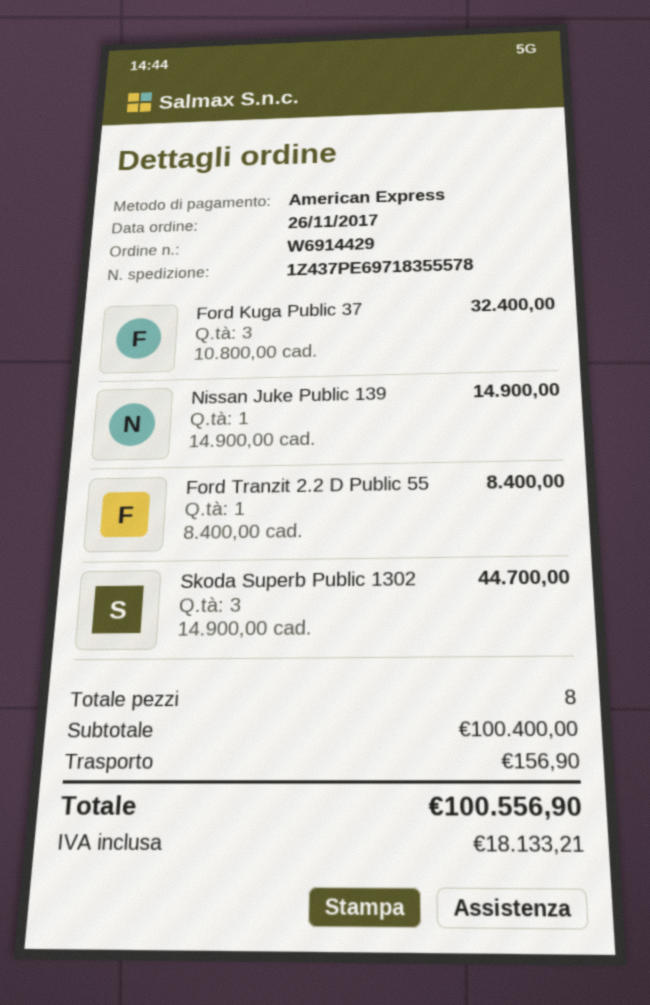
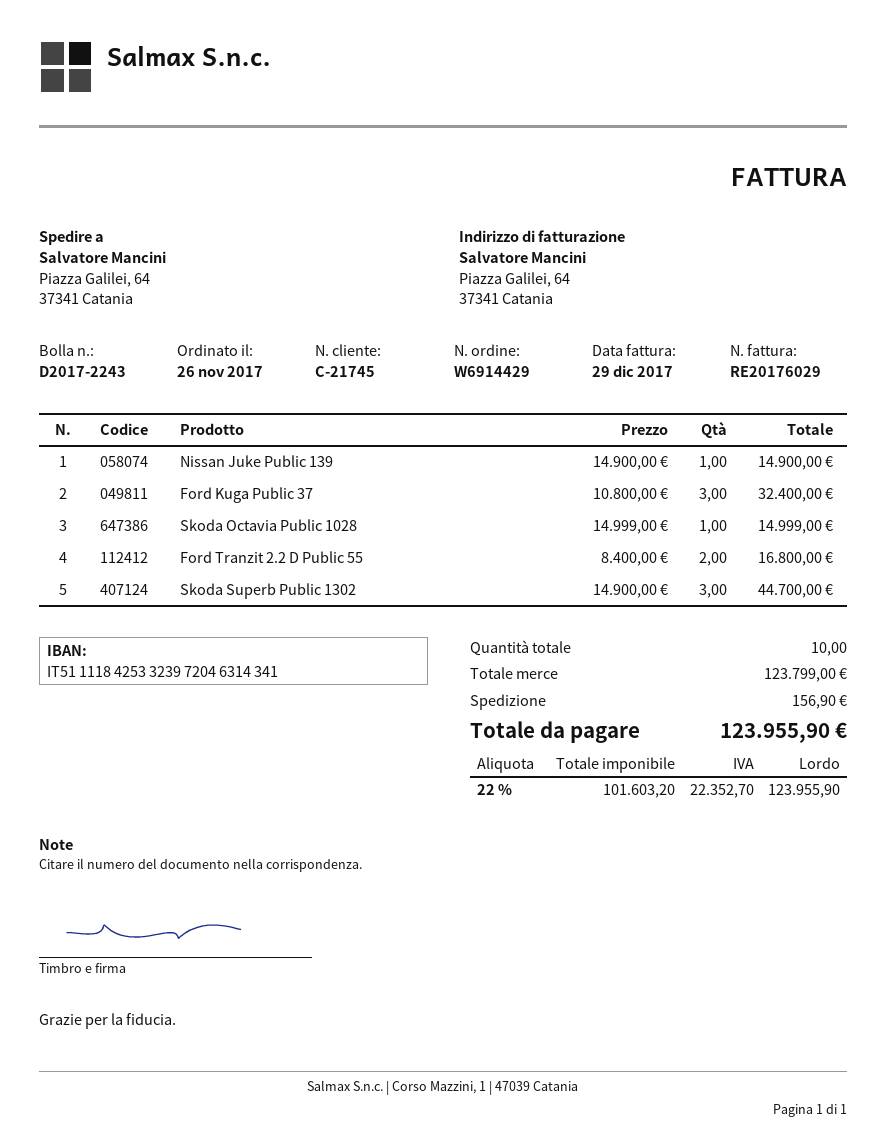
Ford Tranzit 2.2 D Public 55: 1 x 8400.00 = 8400.00 -> 2 x 8400.00 = 16800.00
Skoda Octavia Public 1028: none -> 1 x 14999.00 = 14999.00
total quantity: 8 -> 10
subtotal: 100400.00 -> 123799.00
tax: 18133.21 -> 22352.70
total: 100556.90 -> 123955.90

